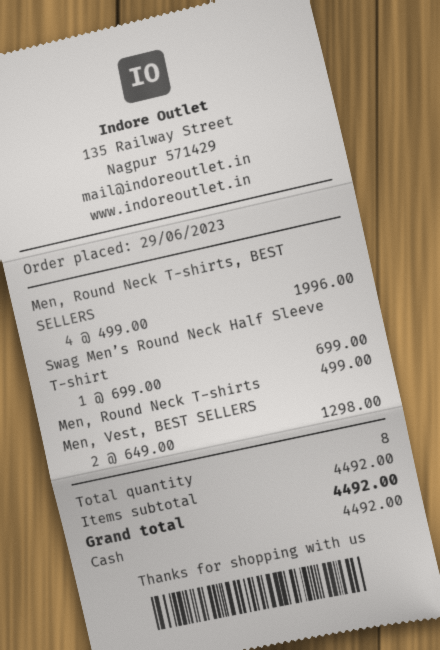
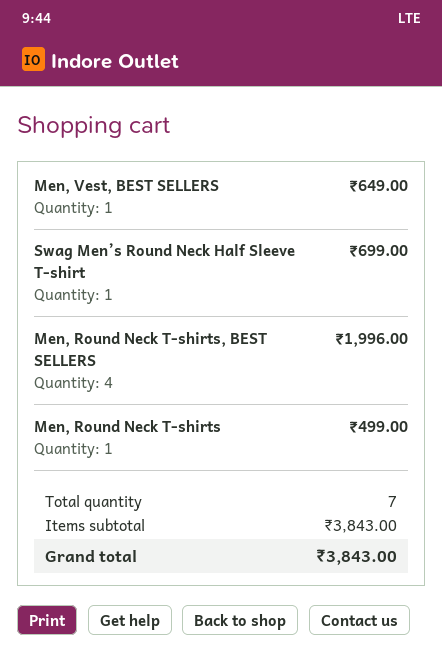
Men, Vest, BEST SELLERS: 2 for 1298.00 -> 1 for 649.00
total quantity: 8 -> 7
subtotal: 4492.00 -> 3843.00
total: 4492.00 -> 3843.00

